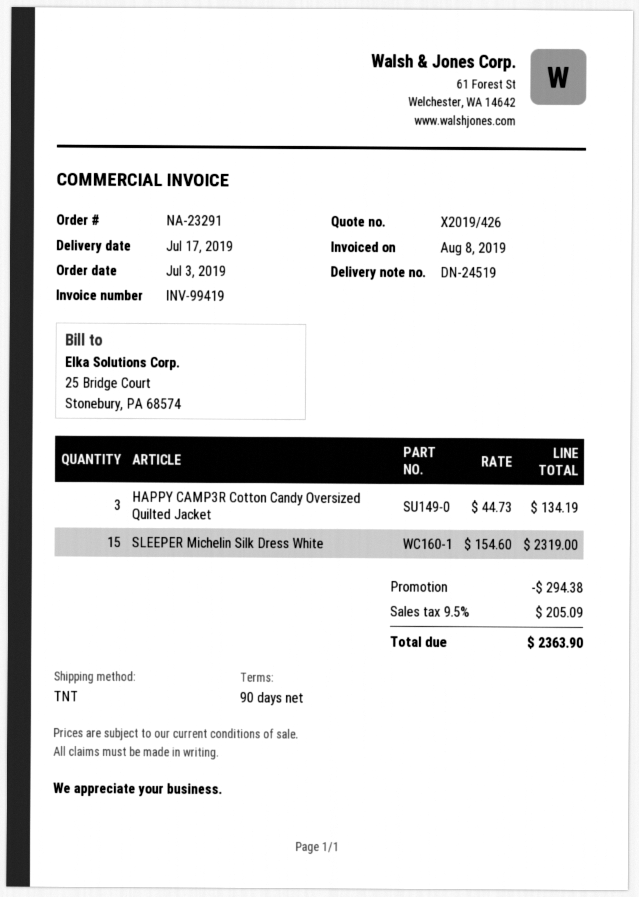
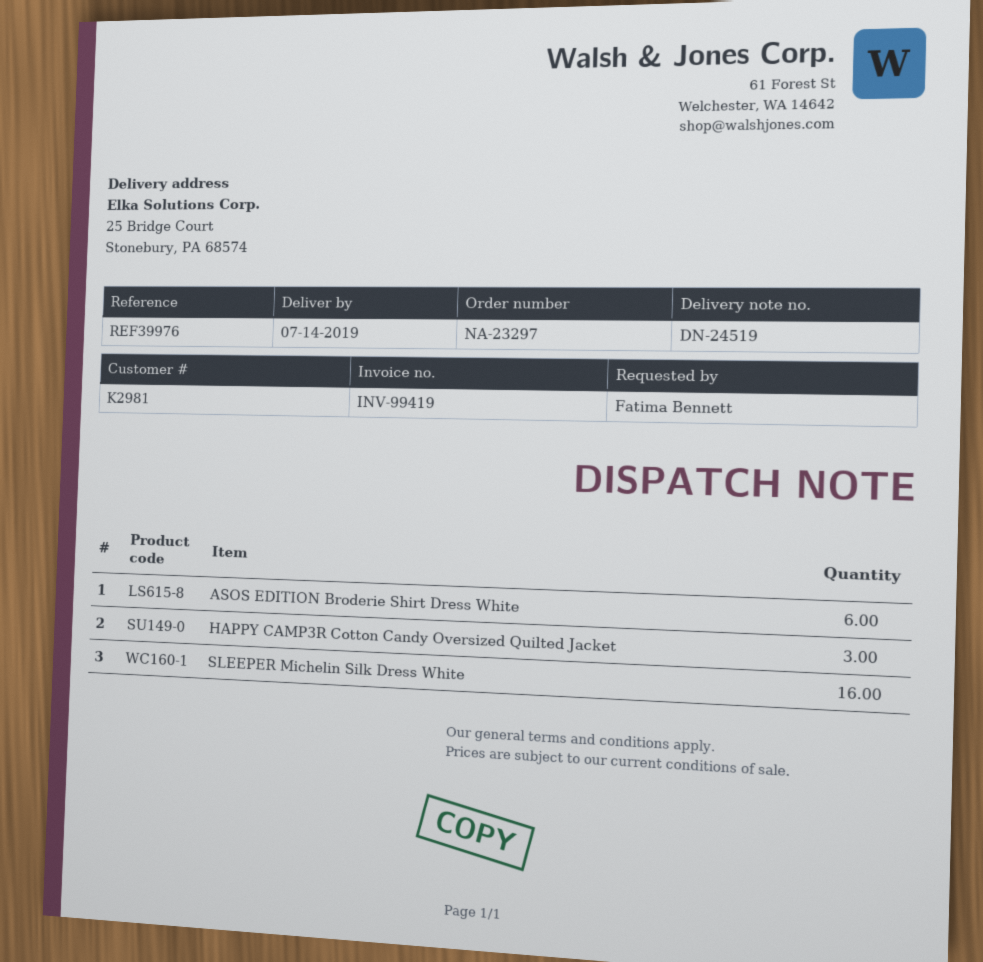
order number: NA-23291 -> NA-23297
delivery date: 2019-07-17 -> 2019-07-14
SLEEPER Michelin Silk Dress White: 15 -> 16
ASOS EDITION Broderie Shirt Dress White: none -> 6

